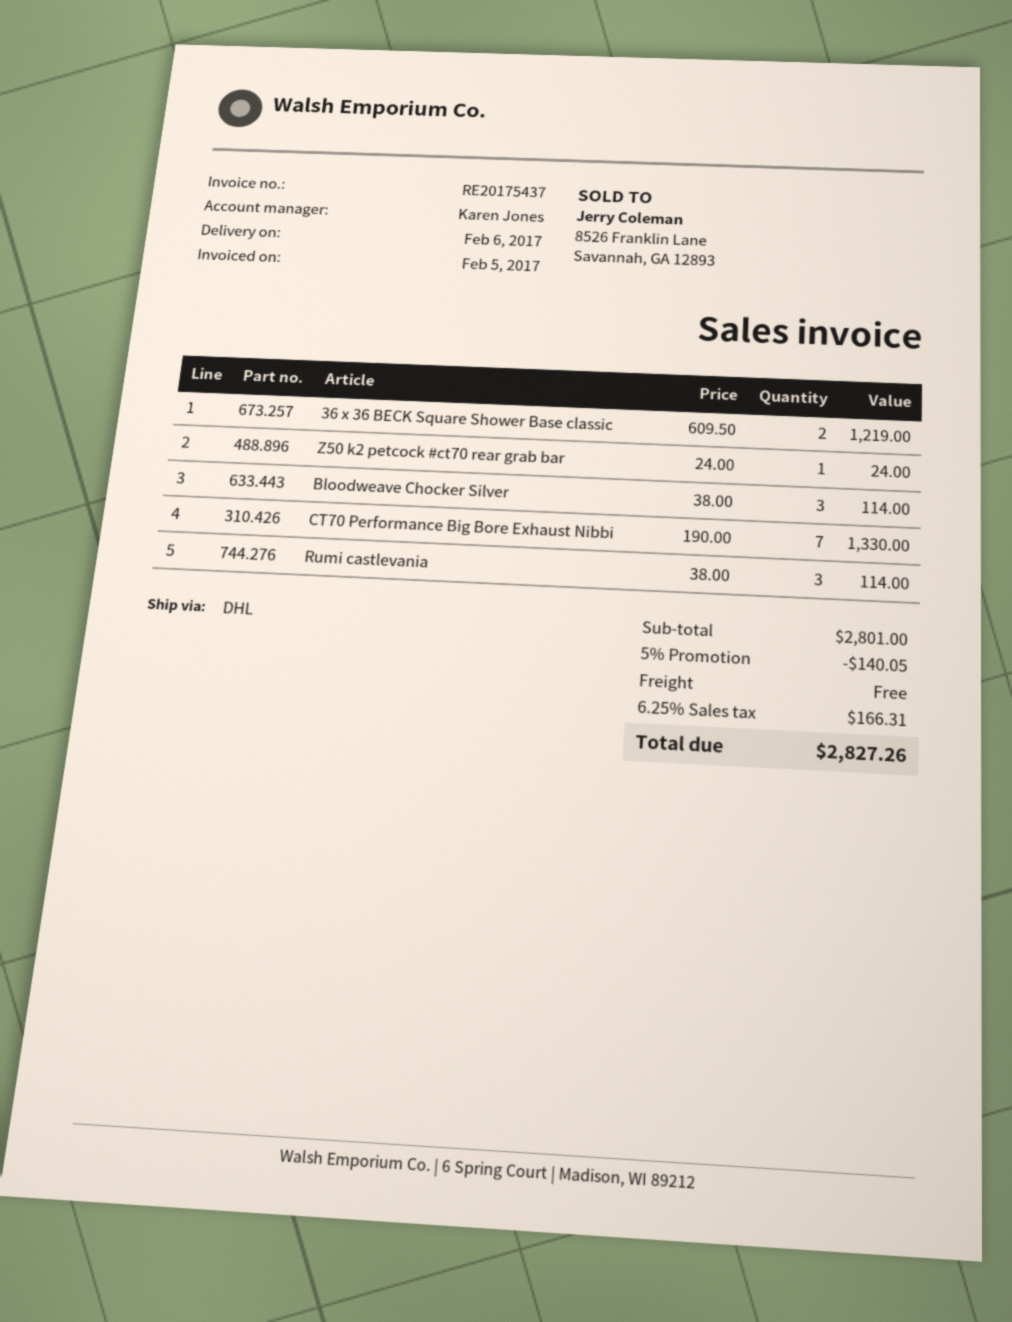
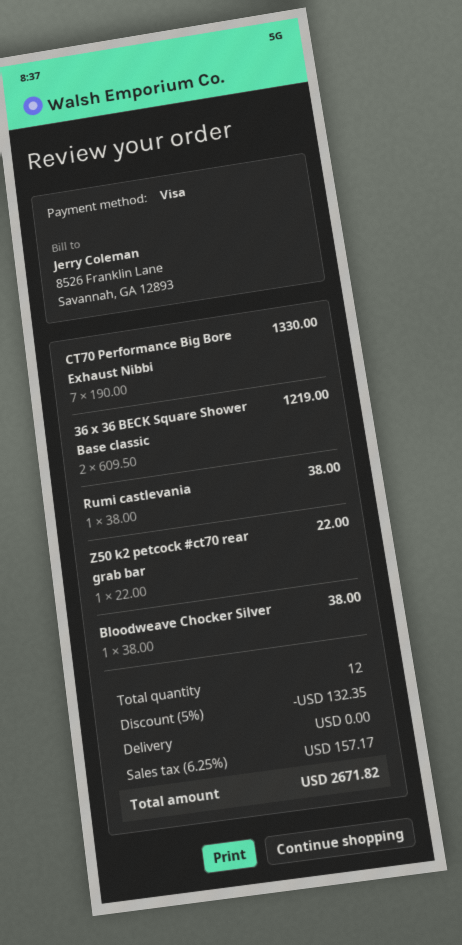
Z50 k2 petcock #ct70 rear grab bar: 1 x 24.00 = 24.00 -> 1 x 22.00 = 22.00
Bloodweave Chocker Silver: 3 x 38.00 = 114.00 -> 1 x 38.00 = 38.00
Rumi castlevania: 3 x 38.00 = 114.00 -> 1 x 38.00 = 38.00
discount: 5% = 140.05 -> 5% = 132.35
tax: 6.25% = 166.31 -> 6.25% = 157.17
total: 2827.26 -> 2671.82

